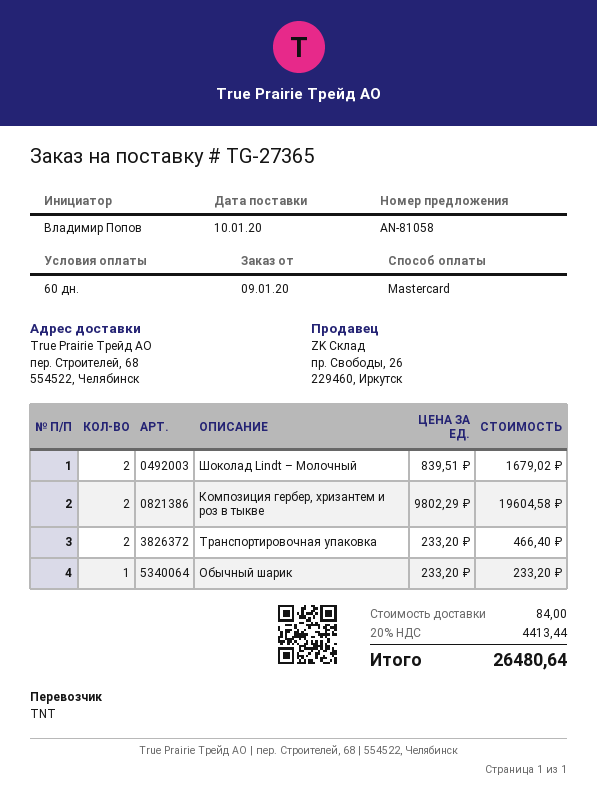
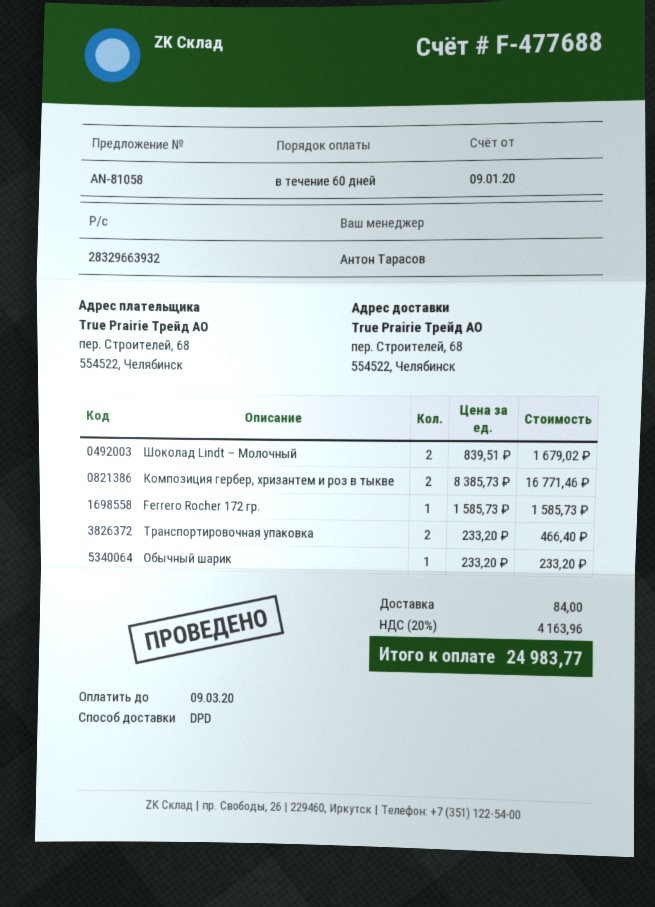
shipping method: TNT -> DPD
Композиция гербер, хризантем и роз в тыкве: 2 x 9802.29 = 19604.58 -> 2 x 8385.73 = 16771.46
Ferrero Rocher 172 гр.: none -> 1 x 1585.73 = 1585.73
tax: 20% = 4413.44 -> 20% = 4163.96
total: 26480.64 -> 24983.77

